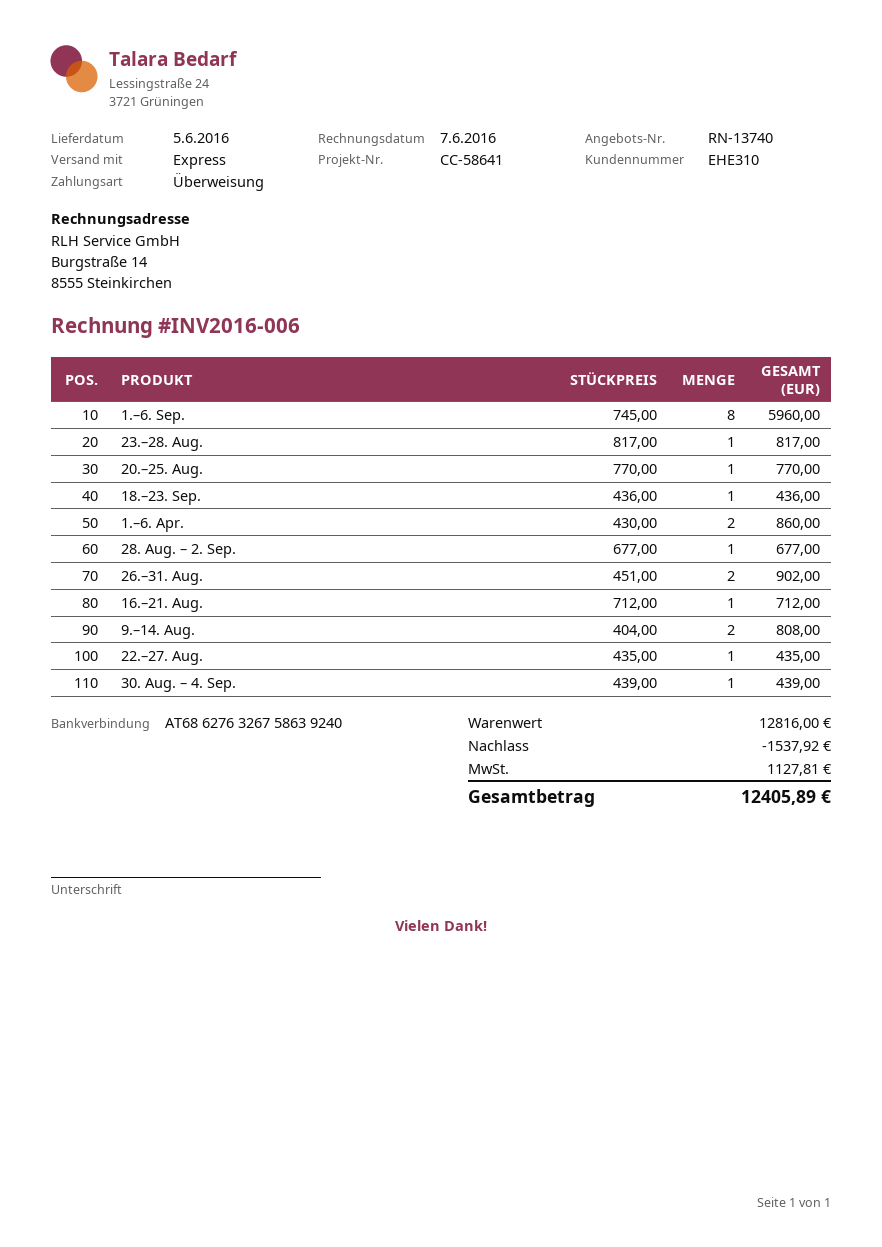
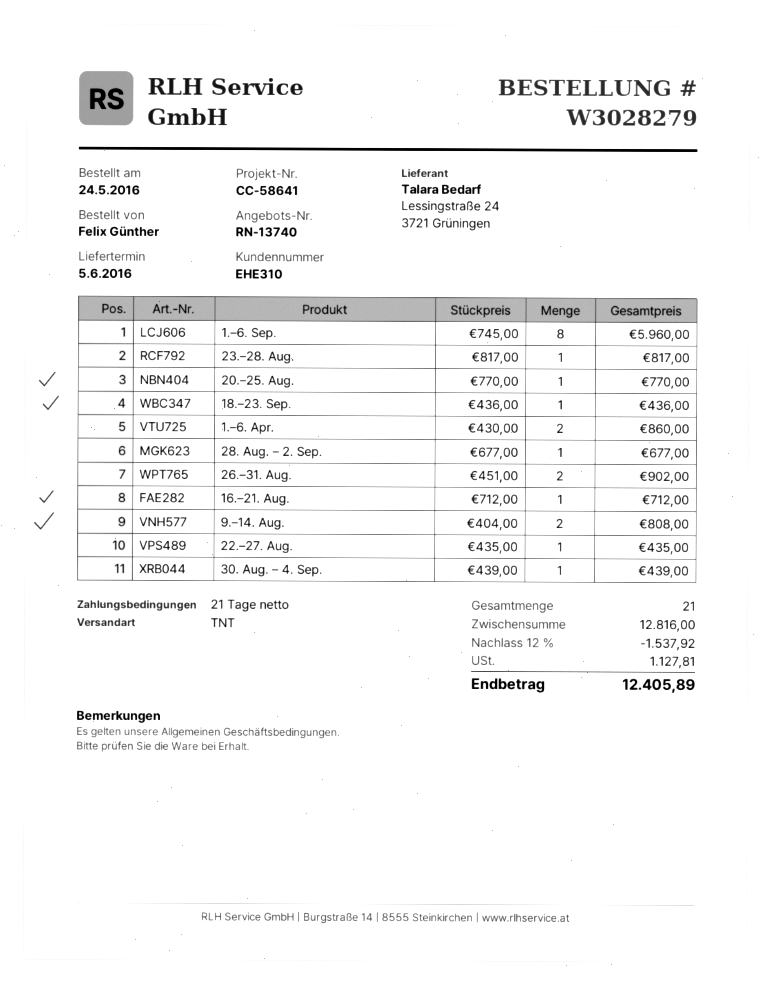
shipping method: express -> TNT

